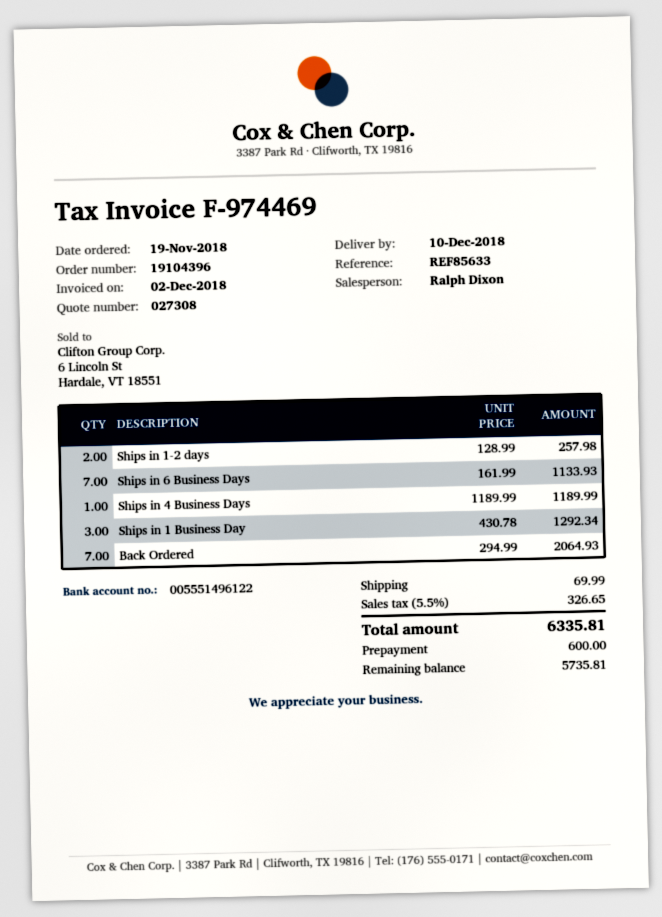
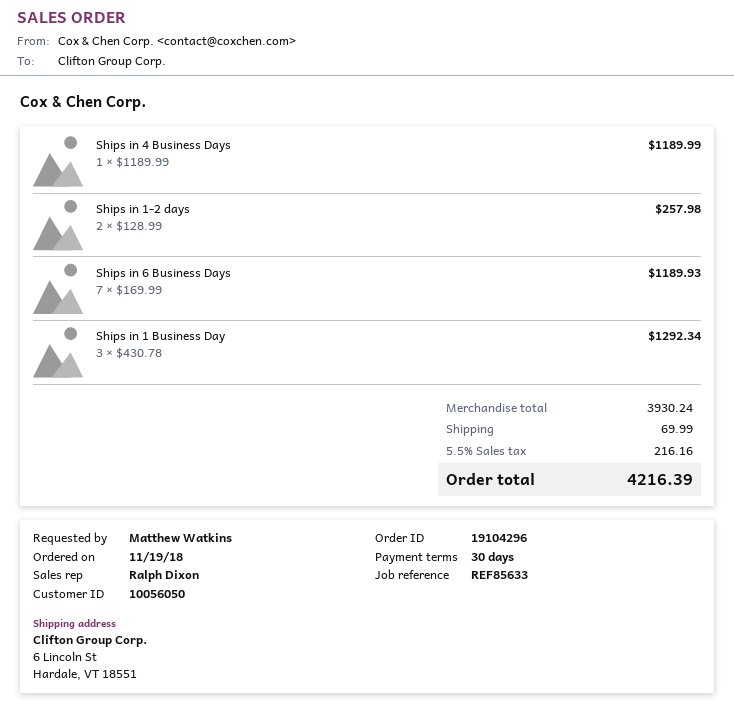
order number: 19104396 -> 19104296
Ships in 6 Business Days: 7 x 161.99 = 1133.93 -> 7 x 169.99 = 1189.93
Back Ordered: 7 x 294.99 = 2064.93 -> none
tax: 5.5% = 326.65 -> 5.5% = 216.16
total: 6335.81 -> 4216.39

